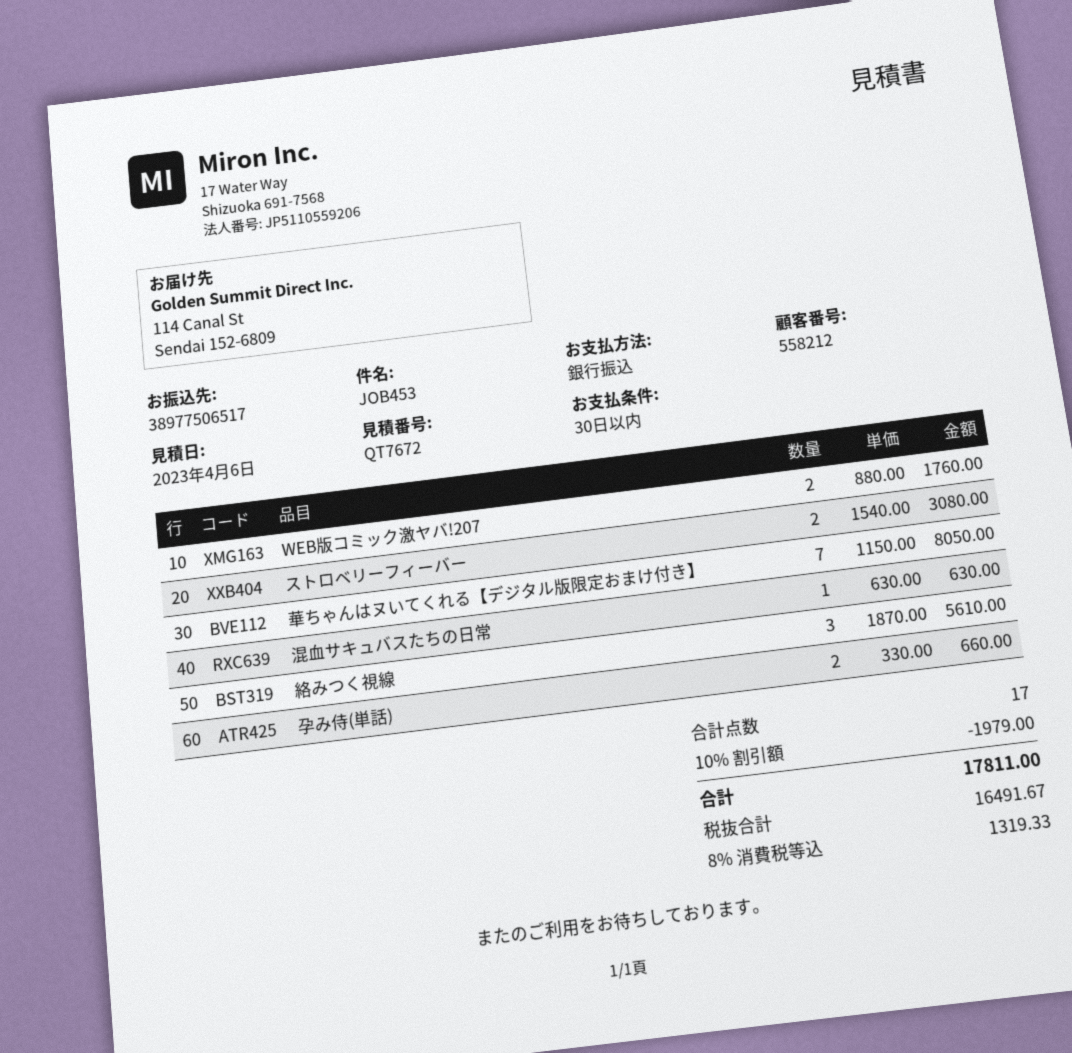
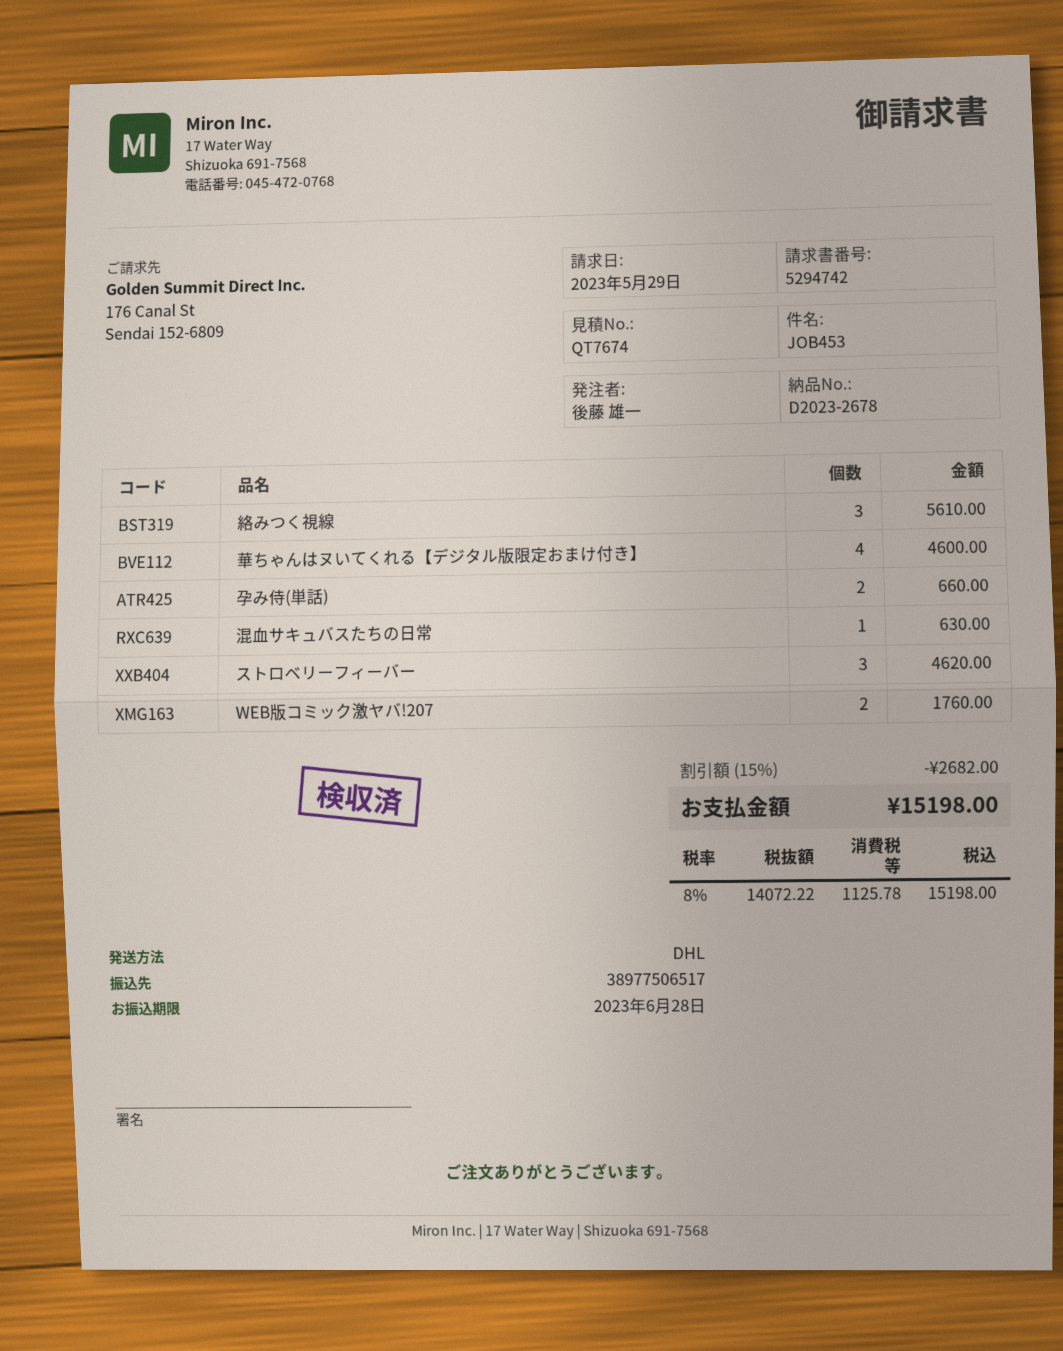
quote number: QT7672 -> QT7674
ストロベリーフィーバー: 2 for 3080.00 -> 3 for 4620.00
華ちゃんはヌいてくれる【デジタル版限定おまけ付き】: 7 for 8050.00 -> 4 for 4600.00
discount: 10% = 1979.00 -> 15% = 2682.00
net: 16491.67 -> 14072.22
tax: 8% = 1319.33 -> 8% = 1125.78
total: 17811.00 -> 15198.00

